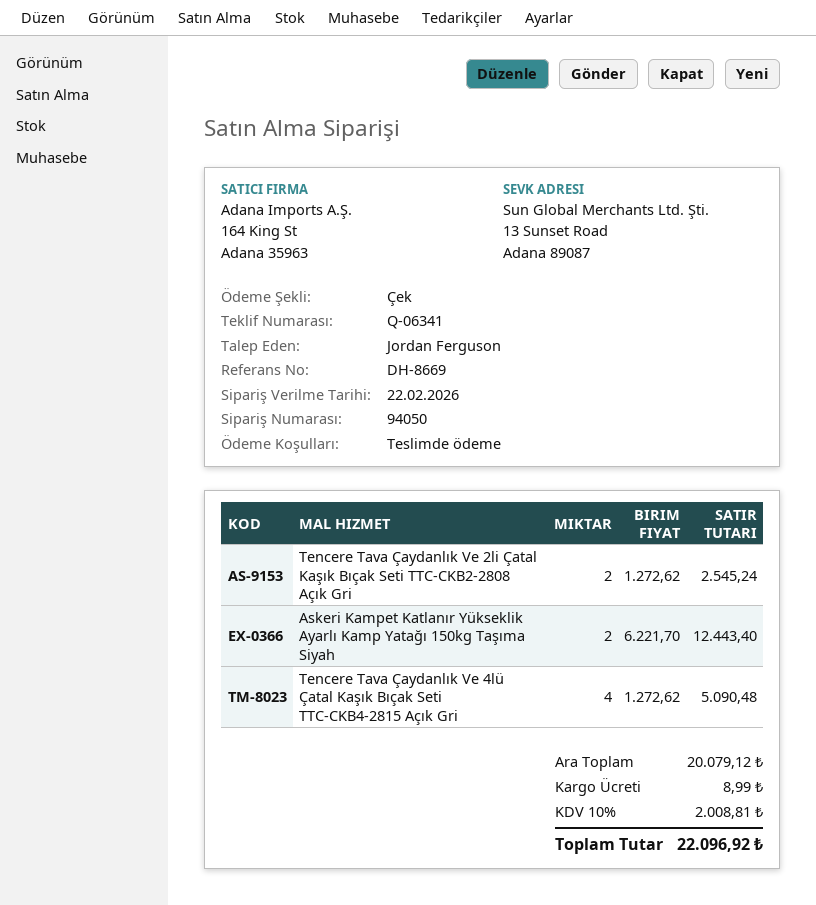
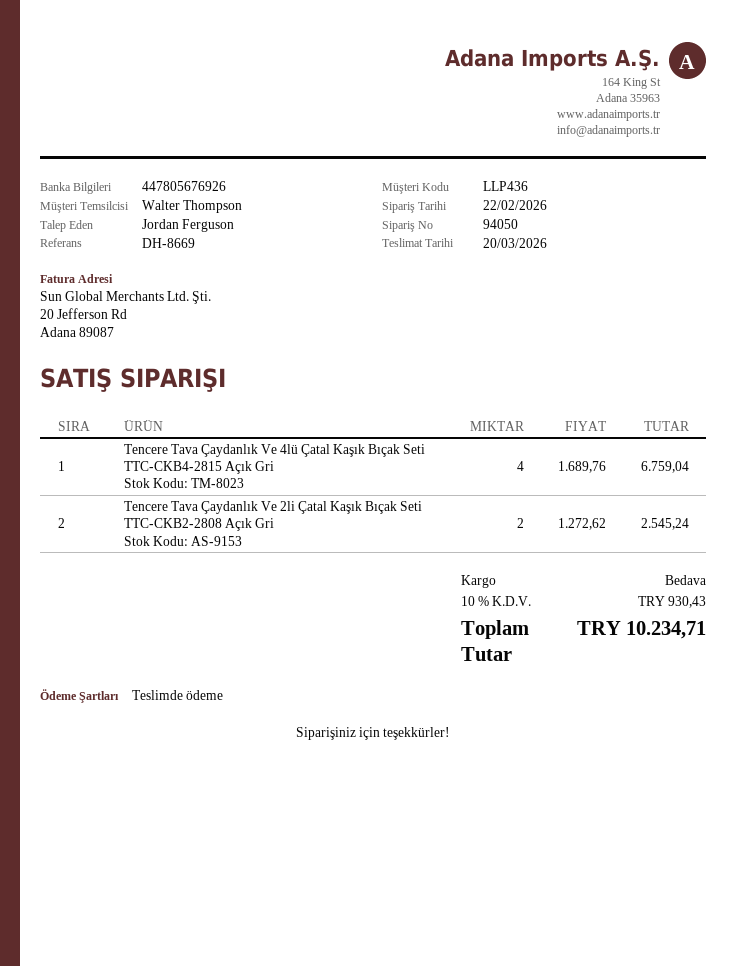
Askeri Kampet Katlanır Yükseklik Ayarlı Kamp Yatağı 150kg Taşıma Siyah: 2 x 6221.70 = 12443.40 -> none
Tencere Tava Çaydanlık Ve 4lü Çatal Kaşık Bıçak Seti TTC-CKB4-2815 Açık Gri: 4 x 1272.62 = 5090.48 -> 4 x 1689.76 = 6759.04
shipping: 8.99 -> 0.00
tax: 10% = 2008.81 -> 10% = 930.43
total: 22096.92 -> 10234.71

